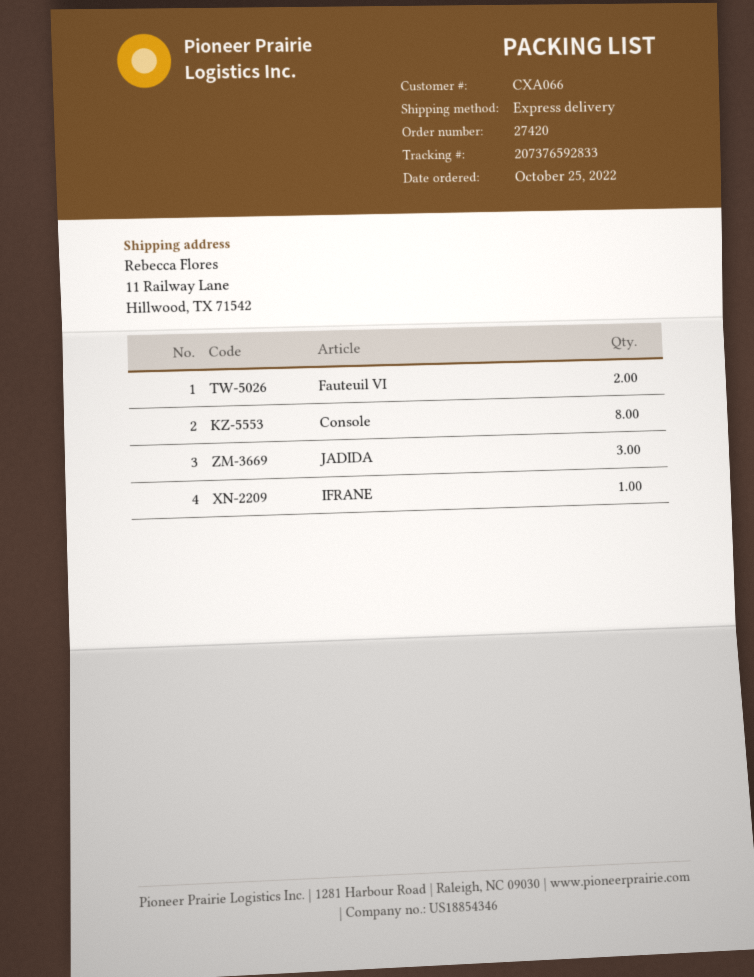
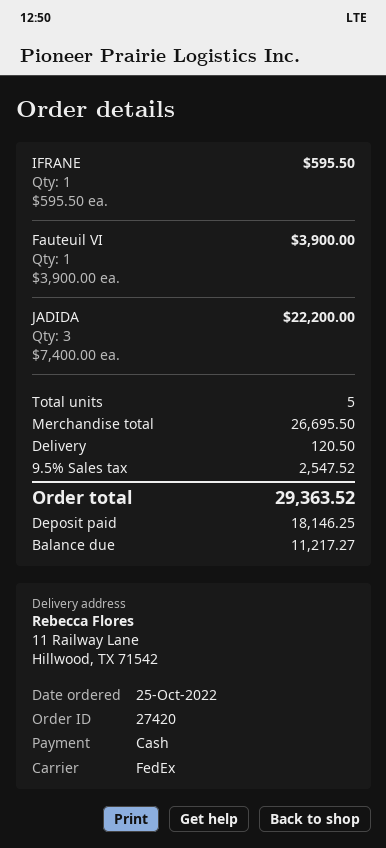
shipping method: express -> FedEx
Fauteuil VI: 2 -> 1
Console: 8 -> none

